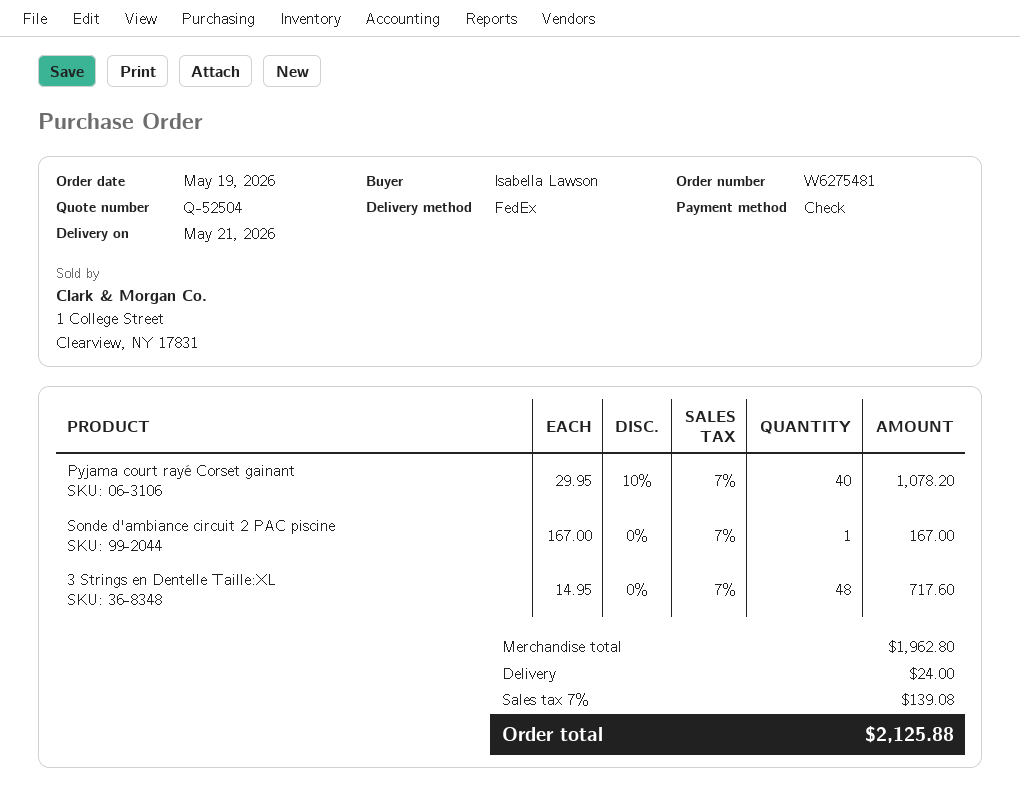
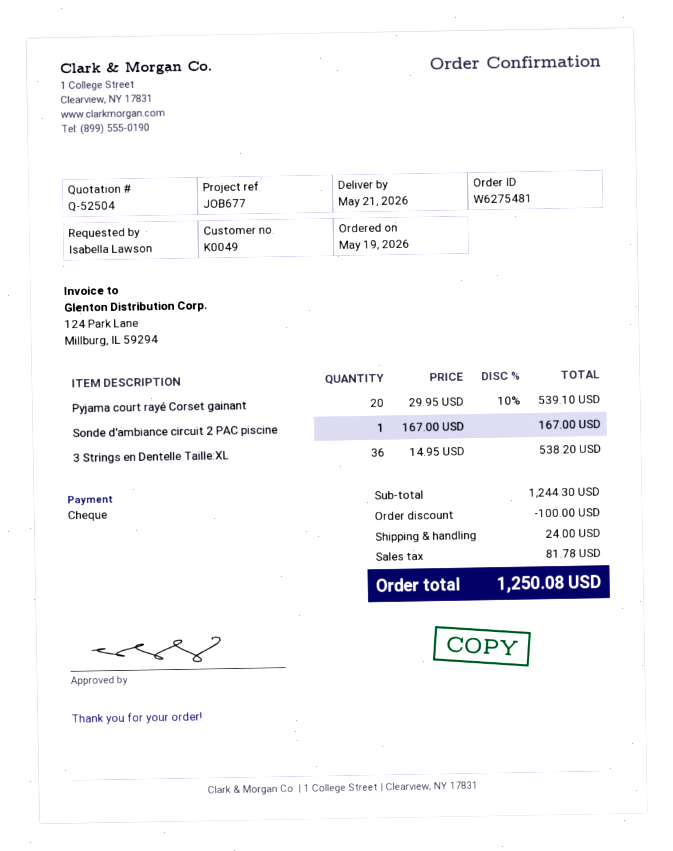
Pyjama court rayé Corset gainant: 40 x 29.95 - 10% = 1078.20 -> 20 x 29.95 - 10% = 539.10
3 Strings en Dentelle Taille:XL: 48 x 14.95 = 717.60 -> 36 x 14.95 = 538.20
subtotal: 1962.80 -> 1244.30
discount: none -> 100.00
tax: 139.08 -> 81.78
total: 2125.88 -> 1250.08

